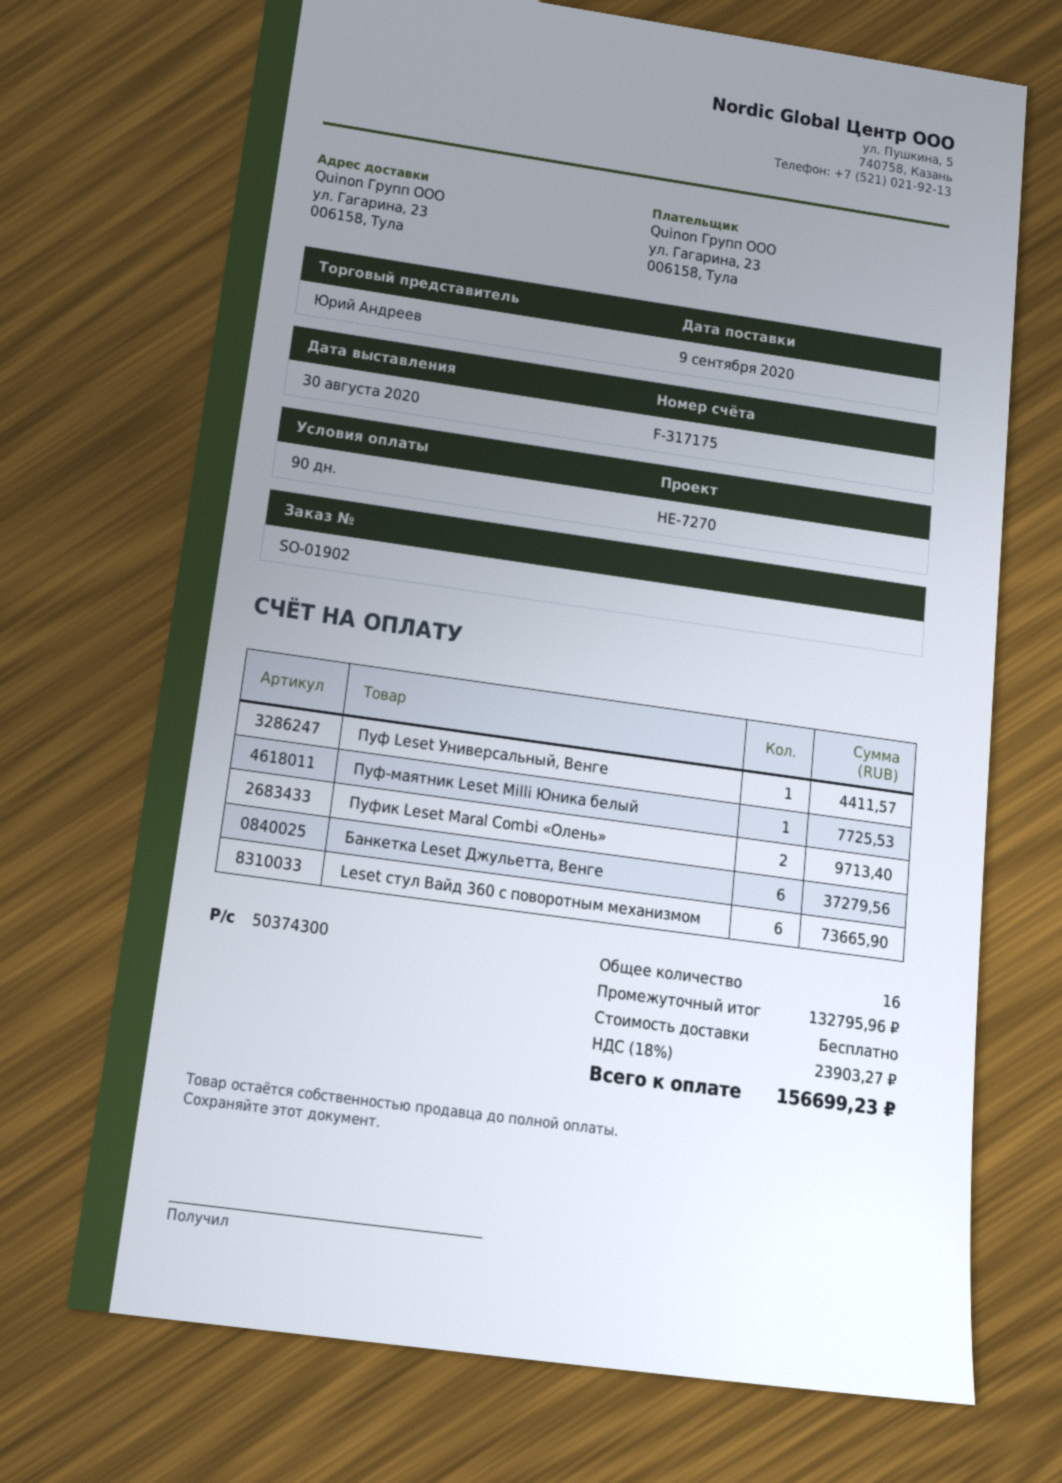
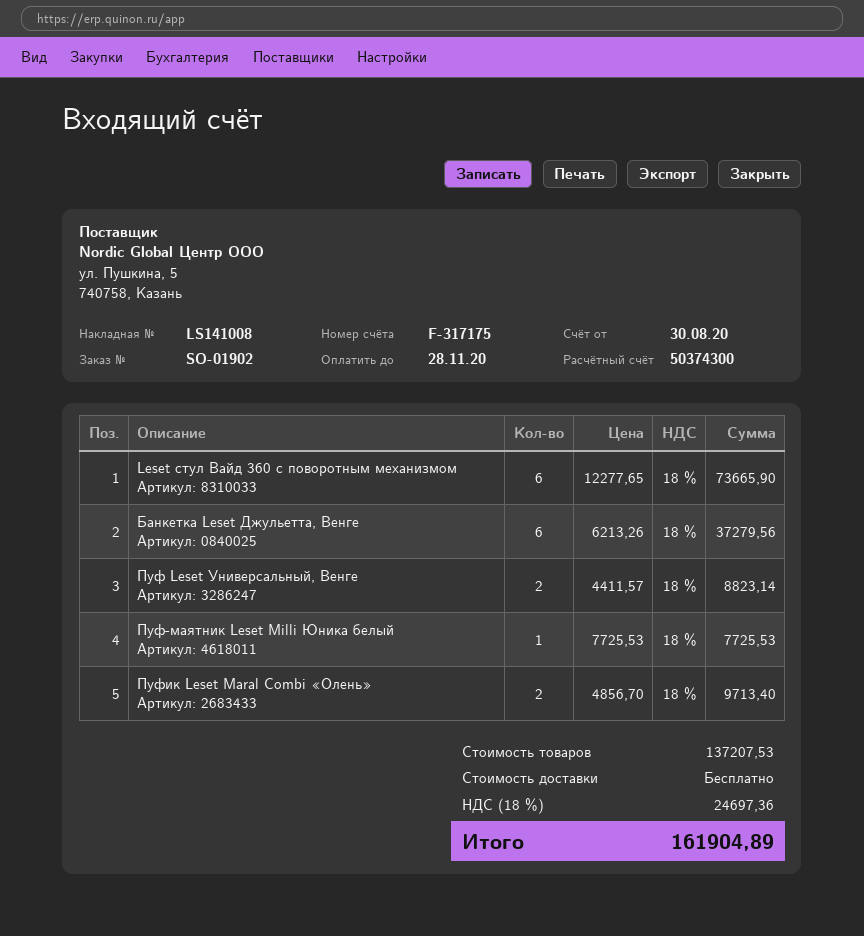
Пуф Leset Универсальный, Венге: 1 for 4411.57 -> 2 for 8823.14
subtotal: 132795.96 -> 137207.53
tax: 18% = 23903.27 -> 18% = 24697.36
total: 156699.23 -> 161904.89

